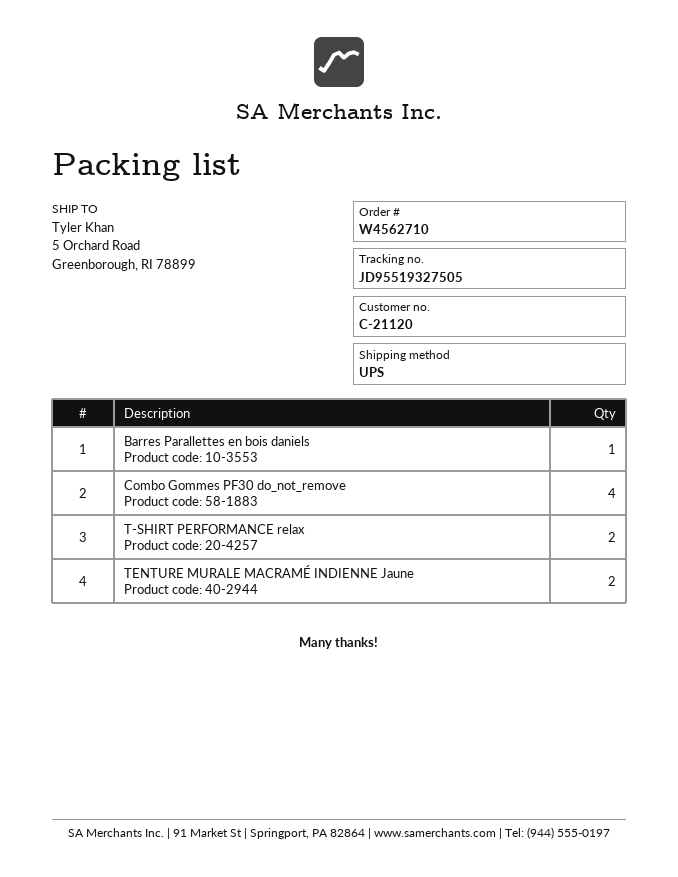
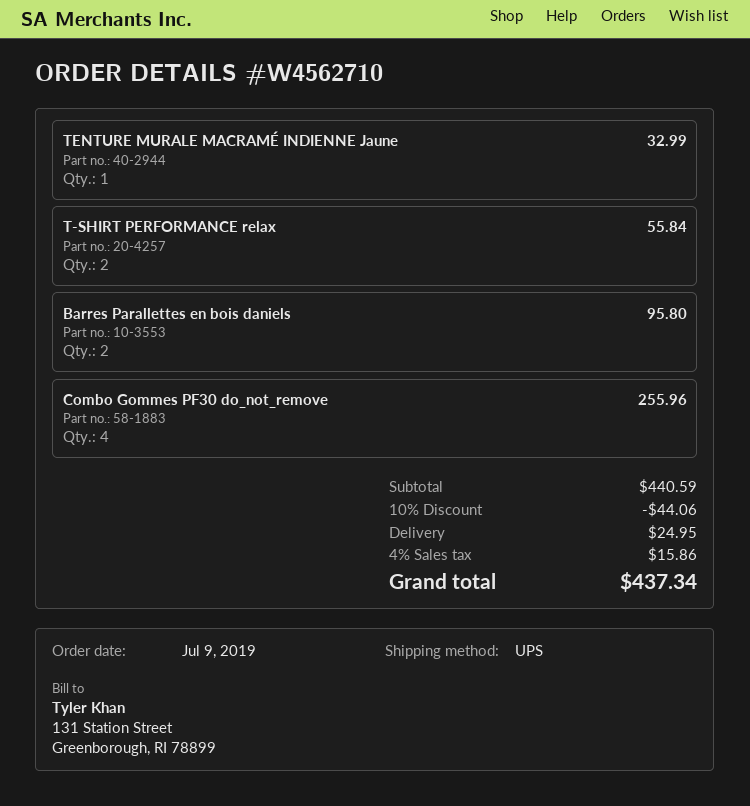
Barres Parallettes en bois daniels: 1 -> 2
TENTURE MURALE MACRAMÉ INDIENNE Jaune: 2 -> 1

